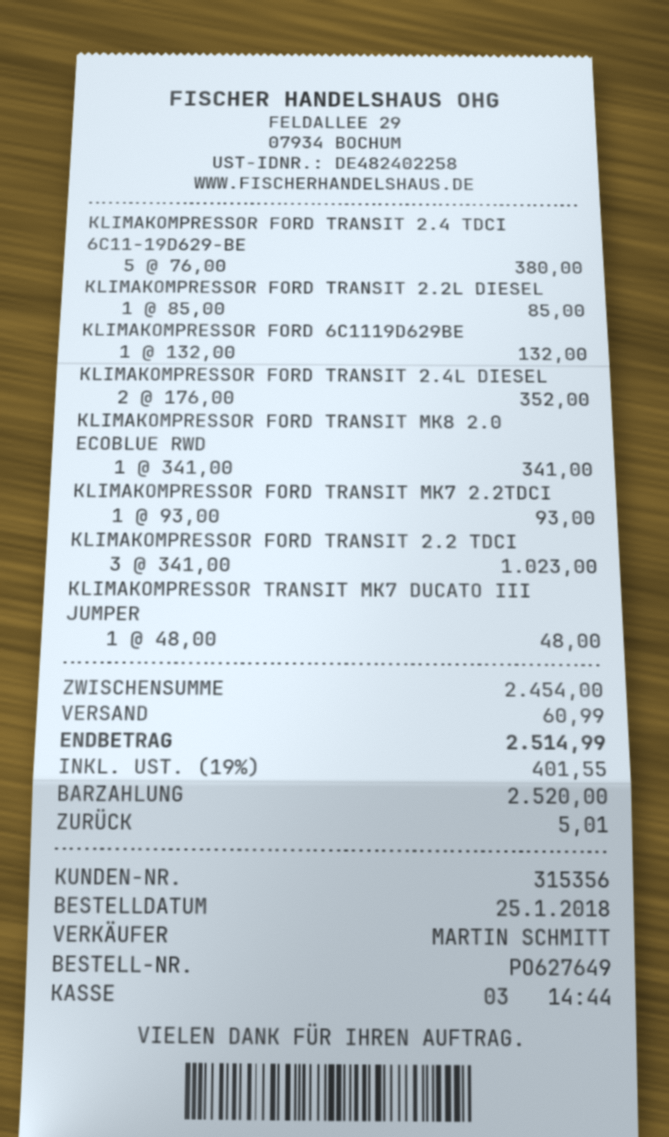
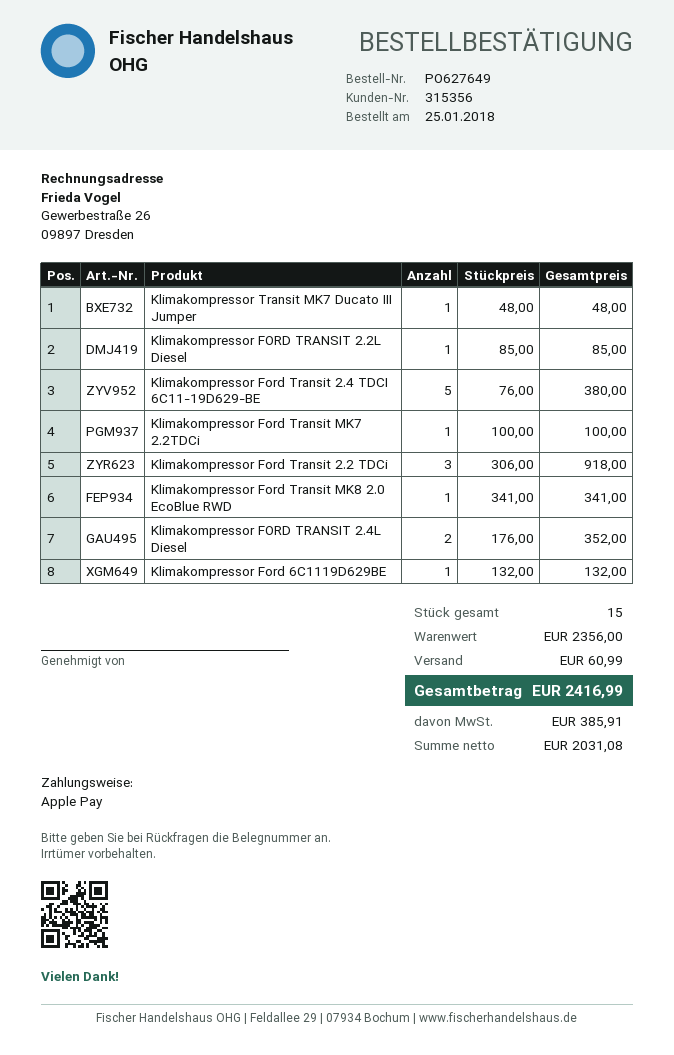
payment method: cash -> Apple Pay
KLIMAKOMPRESSOR FORD TRANSIT MK7 2.2TDCI: 1 x 93.00 = 93.00 -> 1 x 100.00 = 100.00
KLIMAKOMPRESSOR FORD TRANSIT 2.2 TDCI: 3 x 341.00 = 1023.00 -> 3 x 306.00 = 918.00
subtotal: 2454.00 -> 2356.00
tax: 401.55 -> 385.91
total: 2514.99 -> 2416.99

